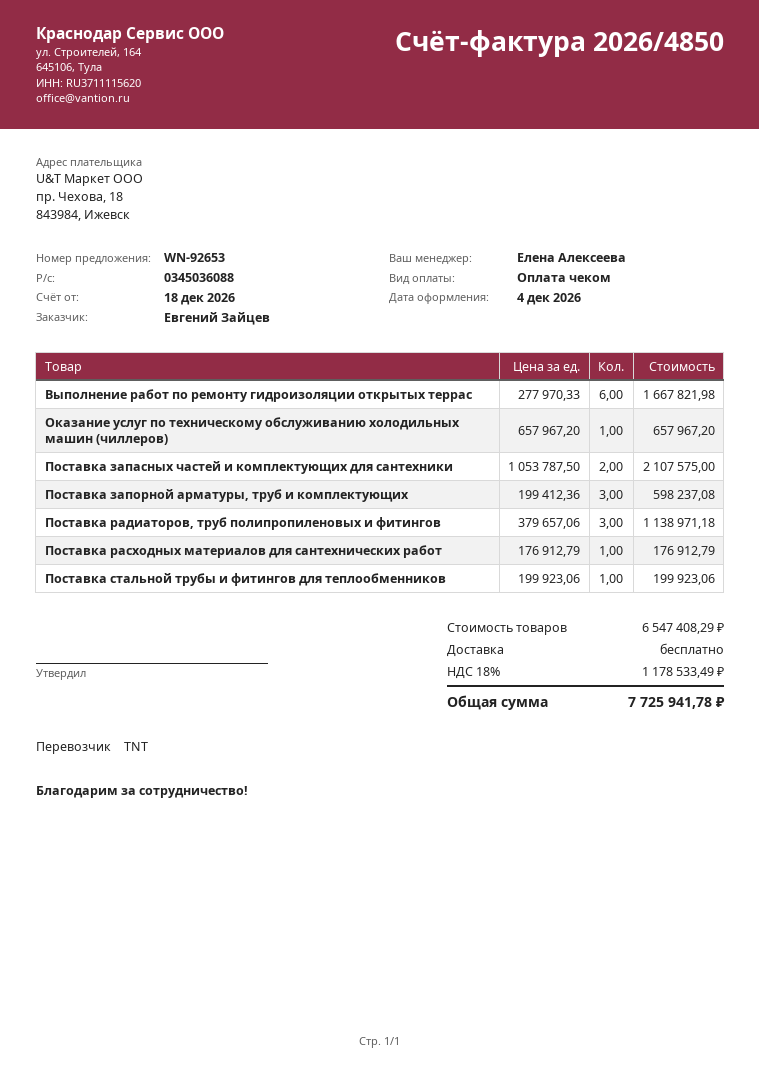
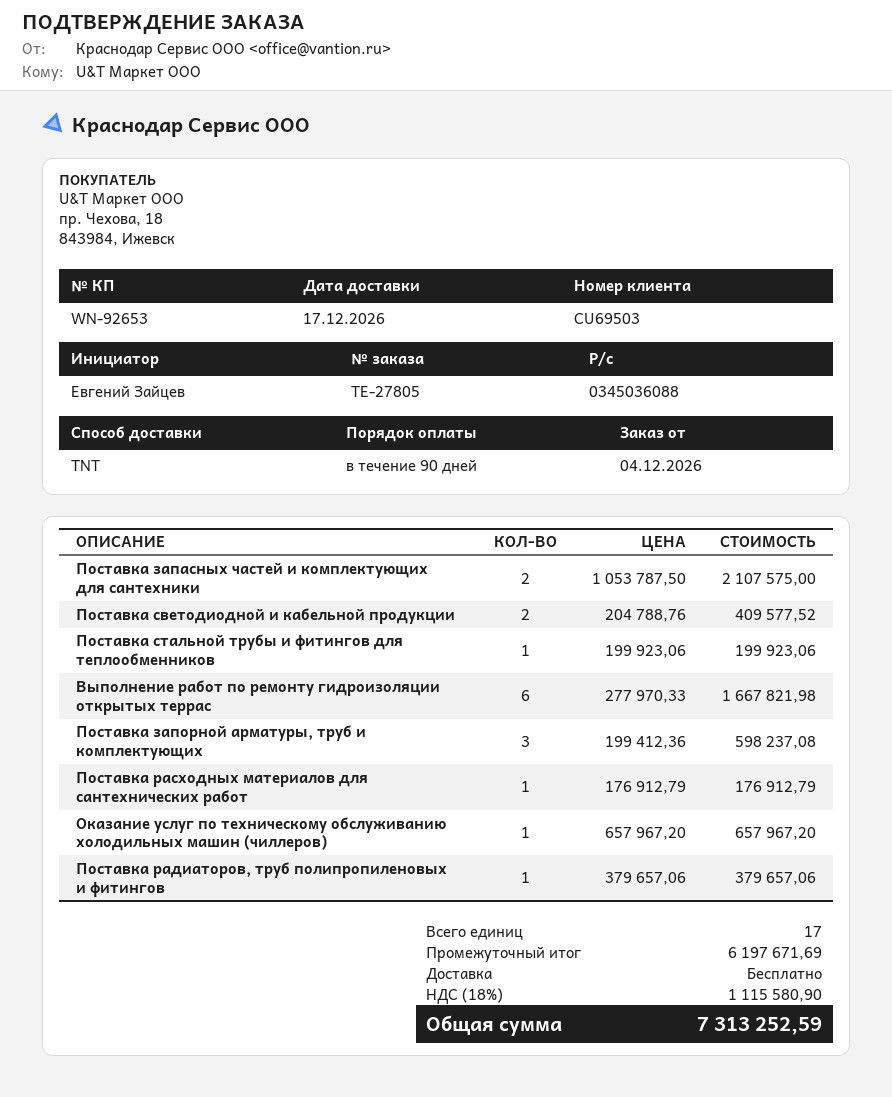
Поставка радиаторов, труб полипропиленовых и фитингов: 3 x 379657.06 = 1138971.18 -> 1 x 379657.06 = 379657.06
Поставка светодиодной и кабельной продукции: none -> 2 x 204788.76 = 409577.52
subtotal: 6547408.29 -> 6197671.69
tax: 18% = 1178533.49 -> 18% = 1115580.90
total: 7725941.78 -> 7313252.59

